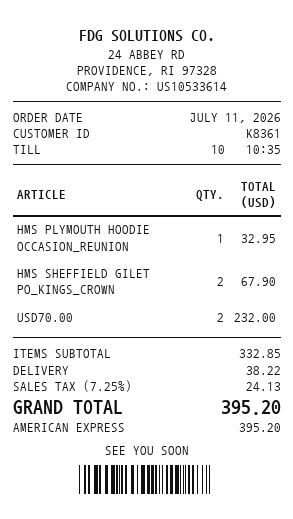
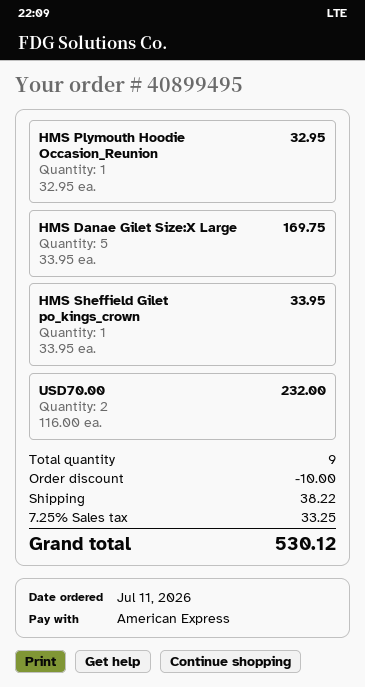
HMS SHEFFIELD GILET PO_KINGS_CROWN: 2 for 67.90 -> 1 for 33.95
HMS Danae Gilet Size:X Large: none -> 5 for 169.75
discount: none -> 10.00
tax: 7.25% = 24.13 -> 7.25% = 33.25
total: 395.20 -> 530.12

